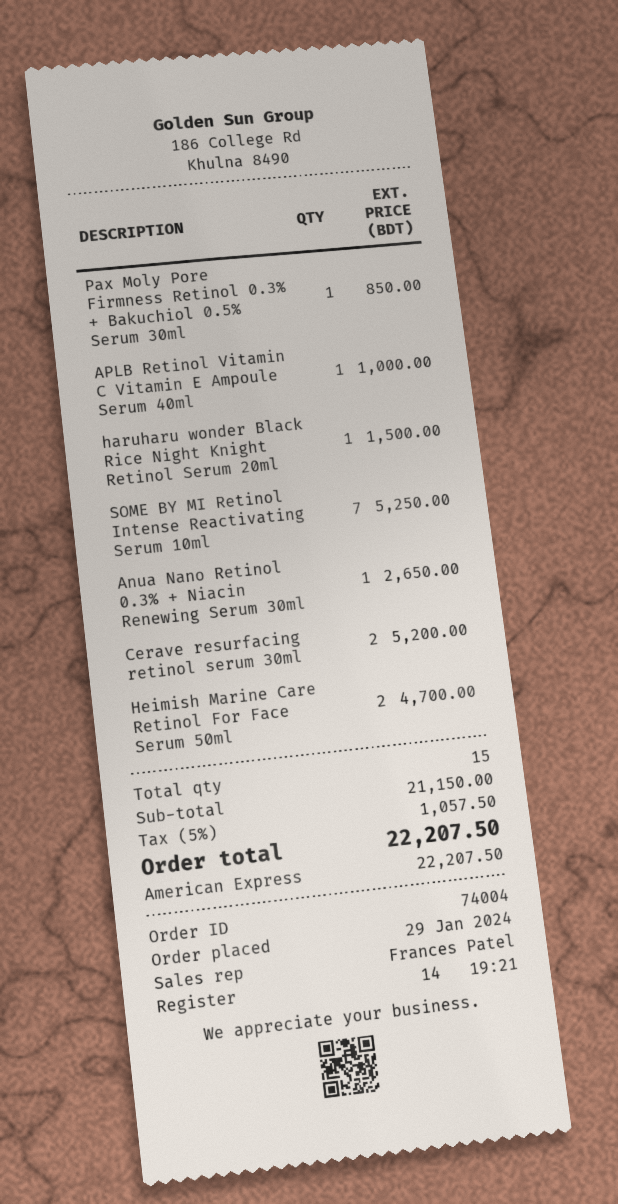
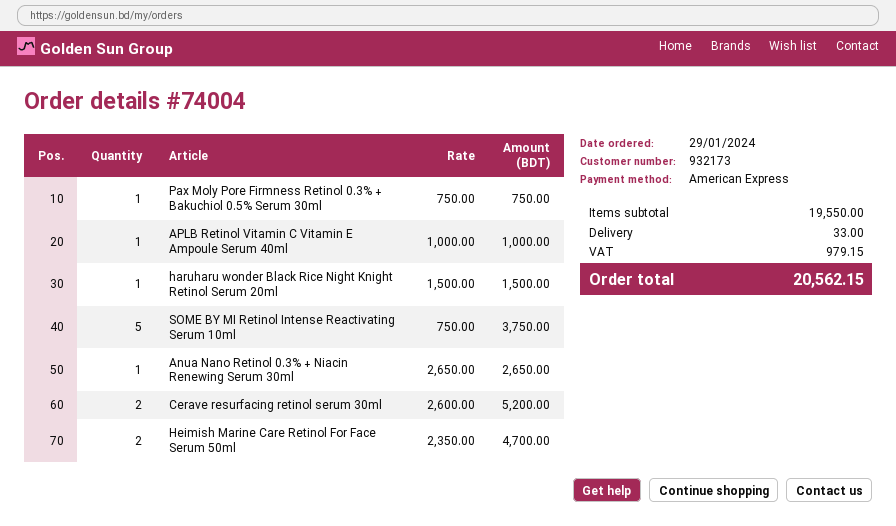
Pax Moly Pore Firmness Retinol 0.3% + Bakuchiol 0.5% Serum 30ml: 1 for 850.00 -> 1 for 750.00
SOME BY MI Retinol Intense Reactivating Serum 10ml: 7 for 5250.00 -> 5 for 3750.00
subtotal: 21150.00 -> 19550.00
shipping: none -> 33.00
tax: 1057.50 -> 979.15
total: 22207.50 -> 20562.15

